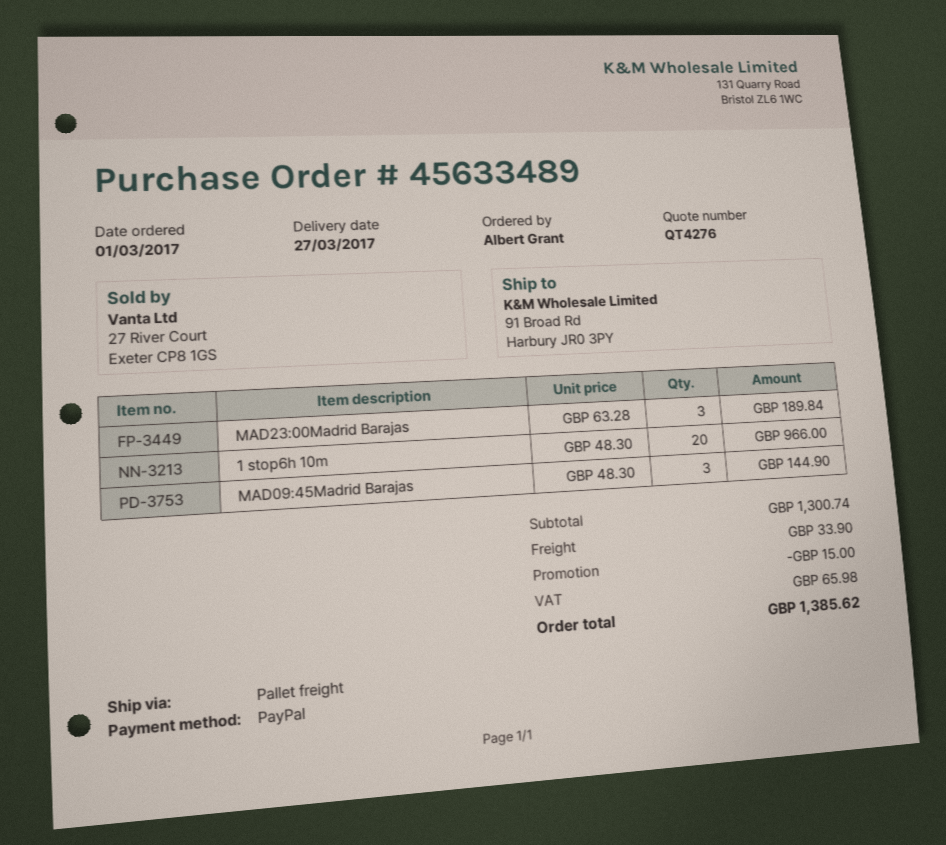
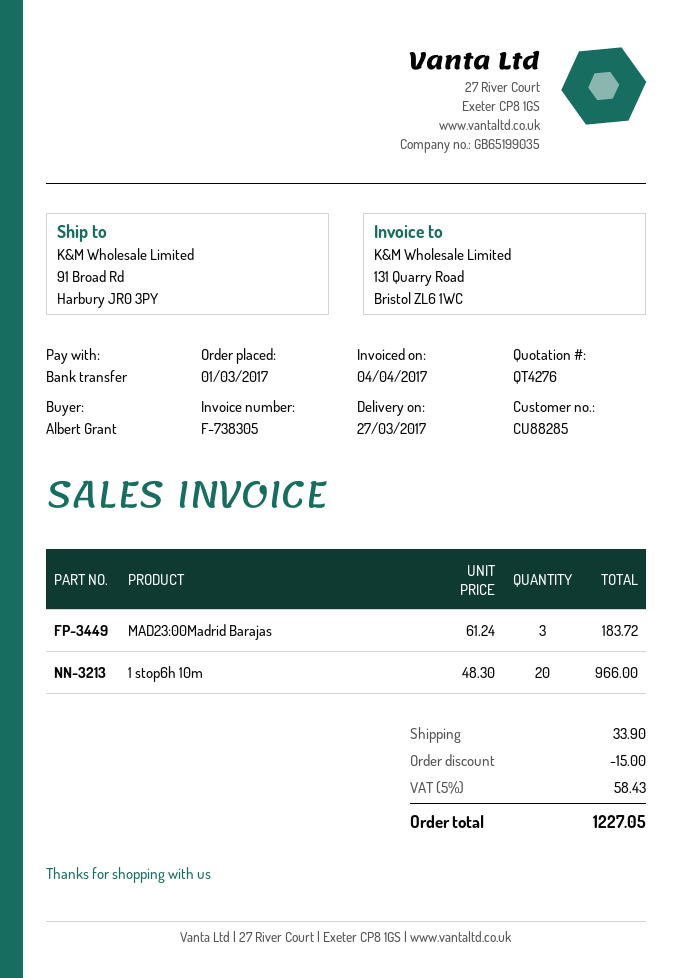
payment method: PayPal -> bank transfer
MAD23:00Madrid Barajas: 3 x 63.28 = 189.84 -> 3 x 61.24 = 183.72
MAD09:45Madrid Barajas: 3 x 48.30 = 144.90 -> none
tax: 65.98 -> 58.43
total: 1385.62 -> 1227.05

